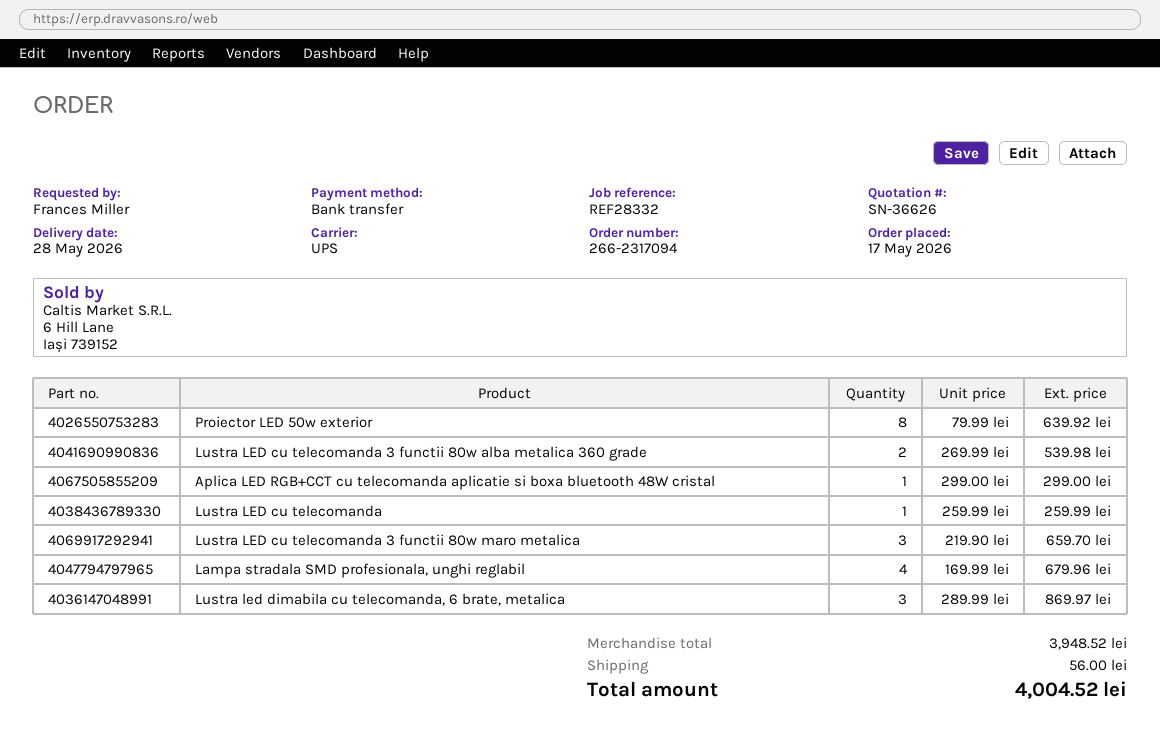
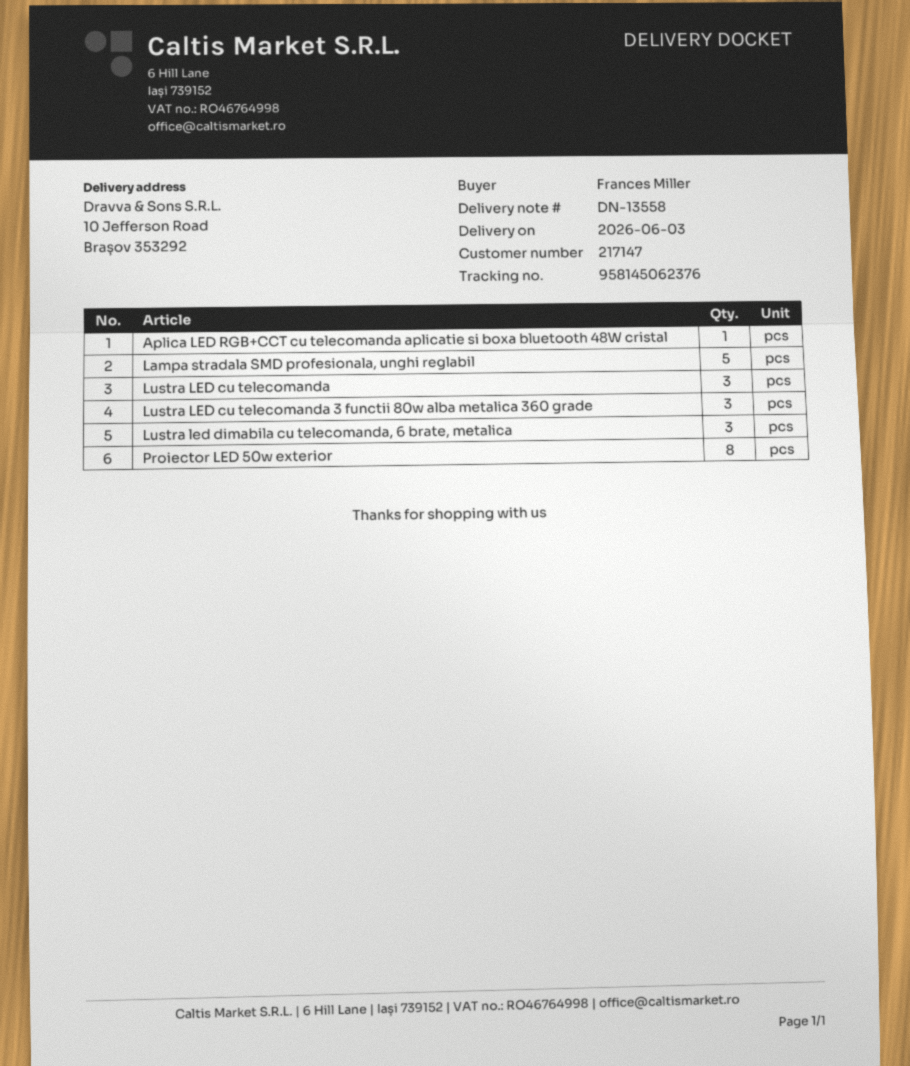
delivery date: 2026-05-28 -> 2026-06-03
Lustra LED cu telecomanda 3 functii 80w alba metalica 360 grade: 2 -> 3
Lustra LED cu telecomanda: 1 -> 3
Lustra LED cu telecomanda 3 functii 80w maro metalica: 3 -> none
Lampa stradala SMD profesionala, unghi reglabil: 4 -> 5

